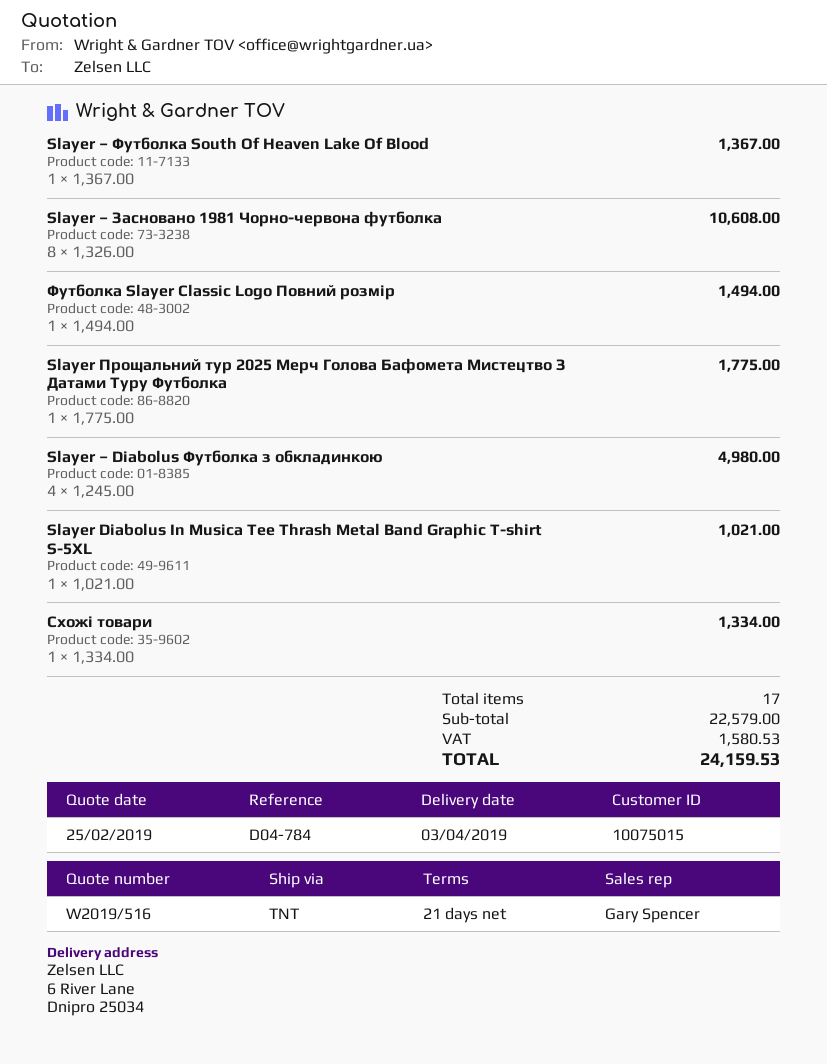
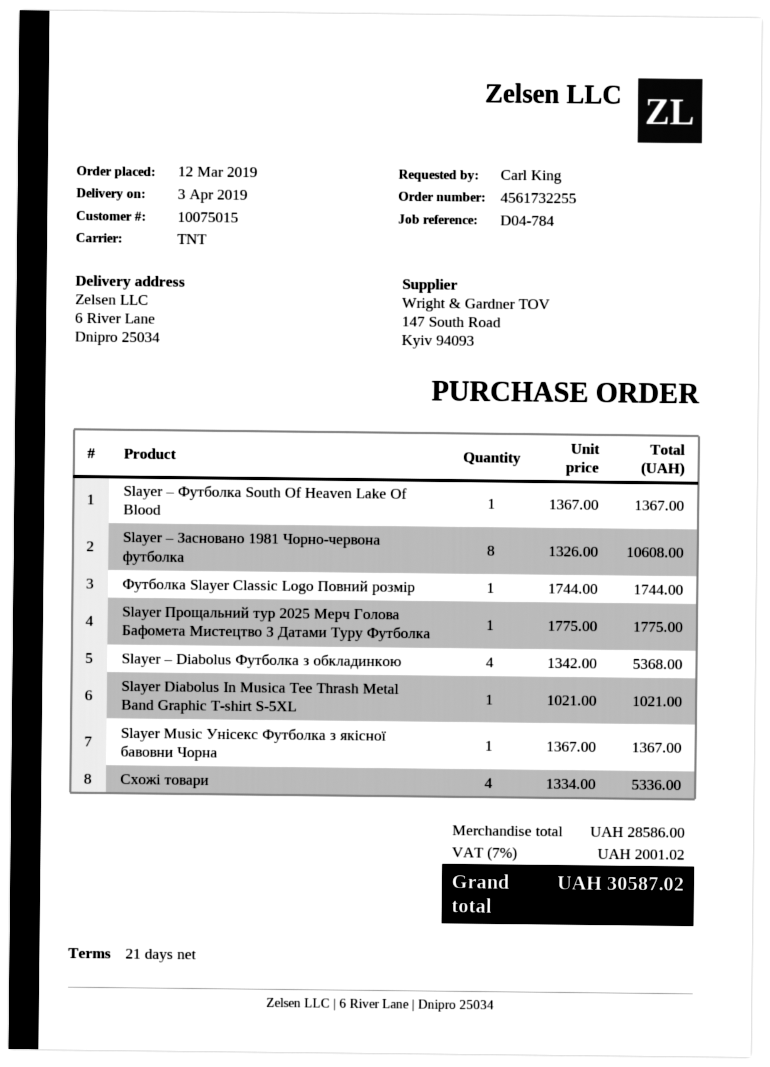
Футболка Slayer Classic Logo Повний розмір: 1 x 1494.00 = 1494.00 -> 1 x 1744.00 = 1744.00
Slayer – Diabolus Футболка з обкладинкою: 4 x 1245.00 = 4980.00 -> 4 x 1342.00 = 5368.00
Схожі товари: 1 x 1334.00 = 1334.00 -> 4 x 1334.00 = 5336.00
Slayer Music Унісекс Футболка з якісної бавовни Чорна: none -> 1 x 1367.00 = 1367.00
subtotal: 22579.00 -> 28586.00
tax: 1580.53 -> 2001.02
total: 24159.53 -> 30587.02

